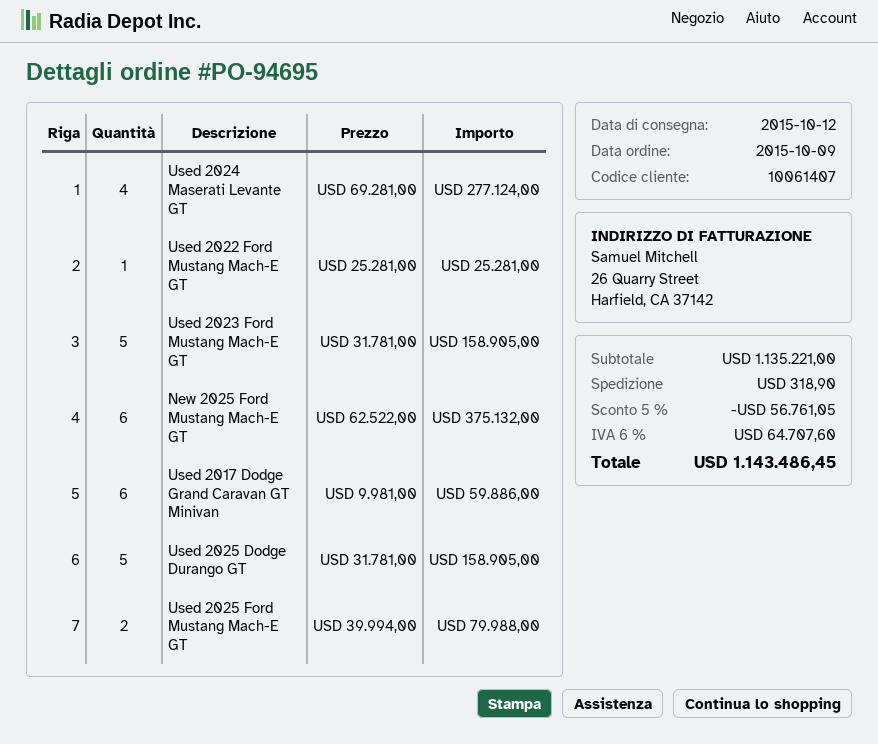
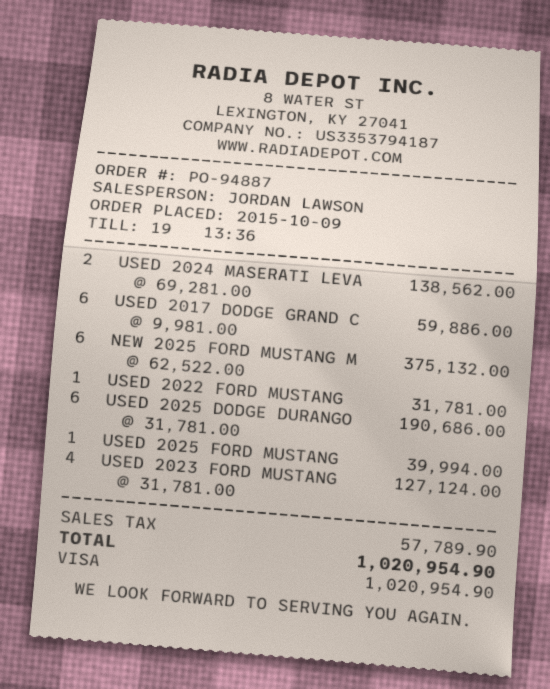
order number: PO-94695 -> PO-94887
Used 2024 Maserati Levante GT: 4 x 69281.00 = 277124.00 -> 2 x 69281.00 = 138562.00
Used 2022 Ford Mustang Mach-E GT: 1 x 25281.00 = 25281.00 -> 1 x 31781.00 = 31781.00
Used 2023 Ford Mustang Mach-E GT: 5 x 31781.00 = 158905.00 -> 4 x 31781.00 = 127124.00
Used 2025 Dodge Durango GT: 5 x 31781.00 = 158905.00 -> 6 x 31781.00 = 190686.00
Used 2025 Ford Mustang Mach-E GT: 2 x 39994.00 = 79988.00 -> 1 x 39994.00 = 39994.00
discount: 5% = 56761.05 -> none
shipping: 318.90 -> none
tax: 64707.60 -> 57789.90
total: 1143486.45 -> 1020954.90

